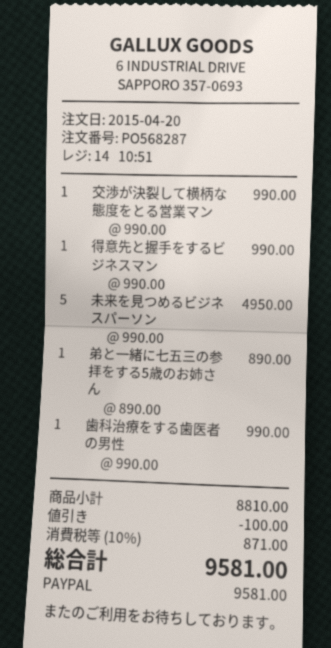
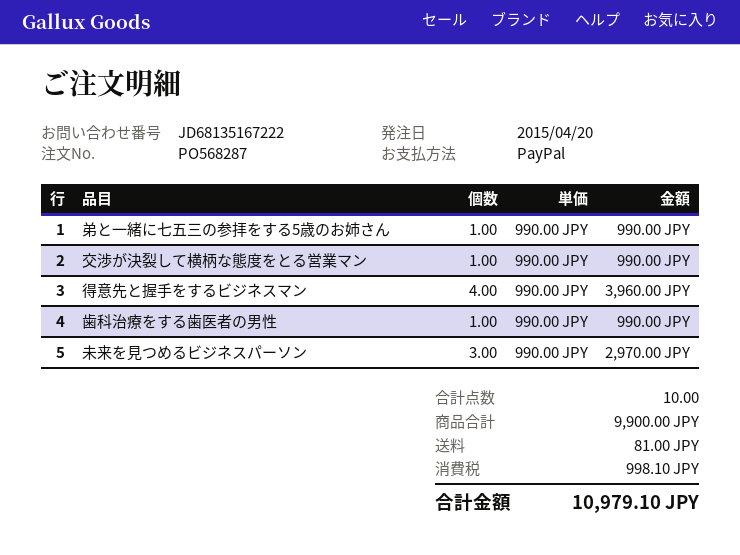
得意先と握手をするビジネスマン: 1 x 990.00 = 990.00 -> 4 x 990.00 = 3960.00
未来を見つめるビジネスパーソン: 5 x 990.00 = 4950.00 -> 3 x 990.00 = 2970.00
弟と一緒に七五三の参拝をする5歳のお姉さん: 1 x 890.00 = 890.00 -> 1 x 990.00 = 990.00
subtotal: 8810.00 -> 9900.00
discount: 100.00 -> none
shipping: none -> 81.00
tax: 871.00 -> 998.10
total: 9581.00 -> 10979.10

